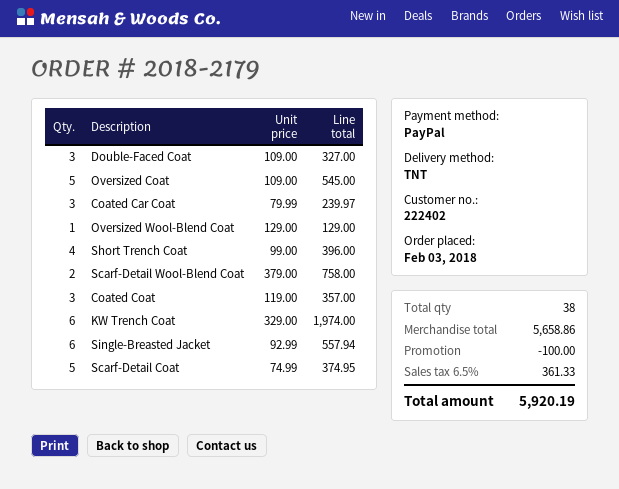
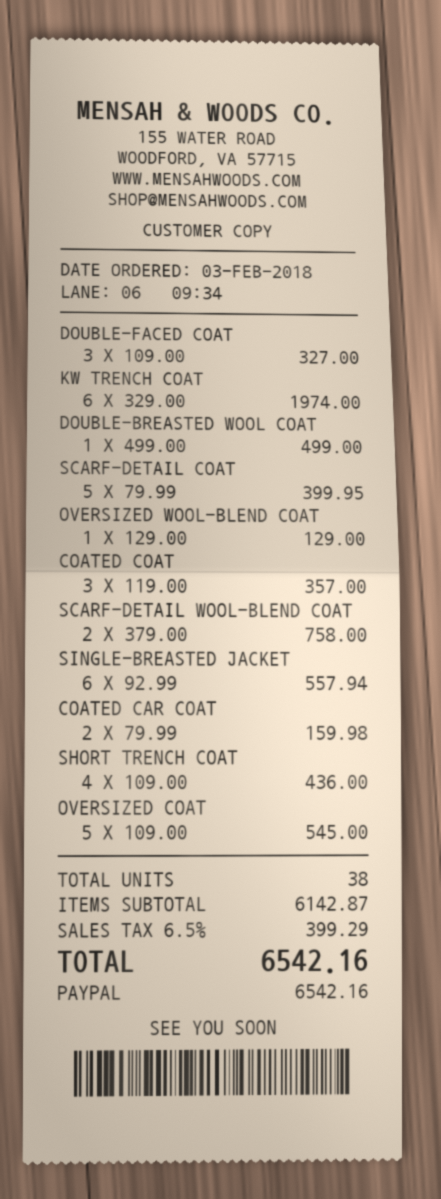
Coated Car Coat: 3 x 79.99 = 239.97 -> 2 x 79.99 = 159.98
Short Trench Coat: 4 x 99.00 = 396.00 -> 4 x 109.00 = 436.00
Scarf-Detail Coat: 5 x 74.99 = 374.95 -> 5 x 79.99 = 399.95
DOUBLE-BREASTED WOOL COAT: none -> 1 x 499.00 = 499.00
subtotal: 5658.86 -> 6142.87
discount: 100.00 -> none
tax: 6.5% = 361.33 -> 6.5% = 399.29
total: 5920.19 -> 6542.16

